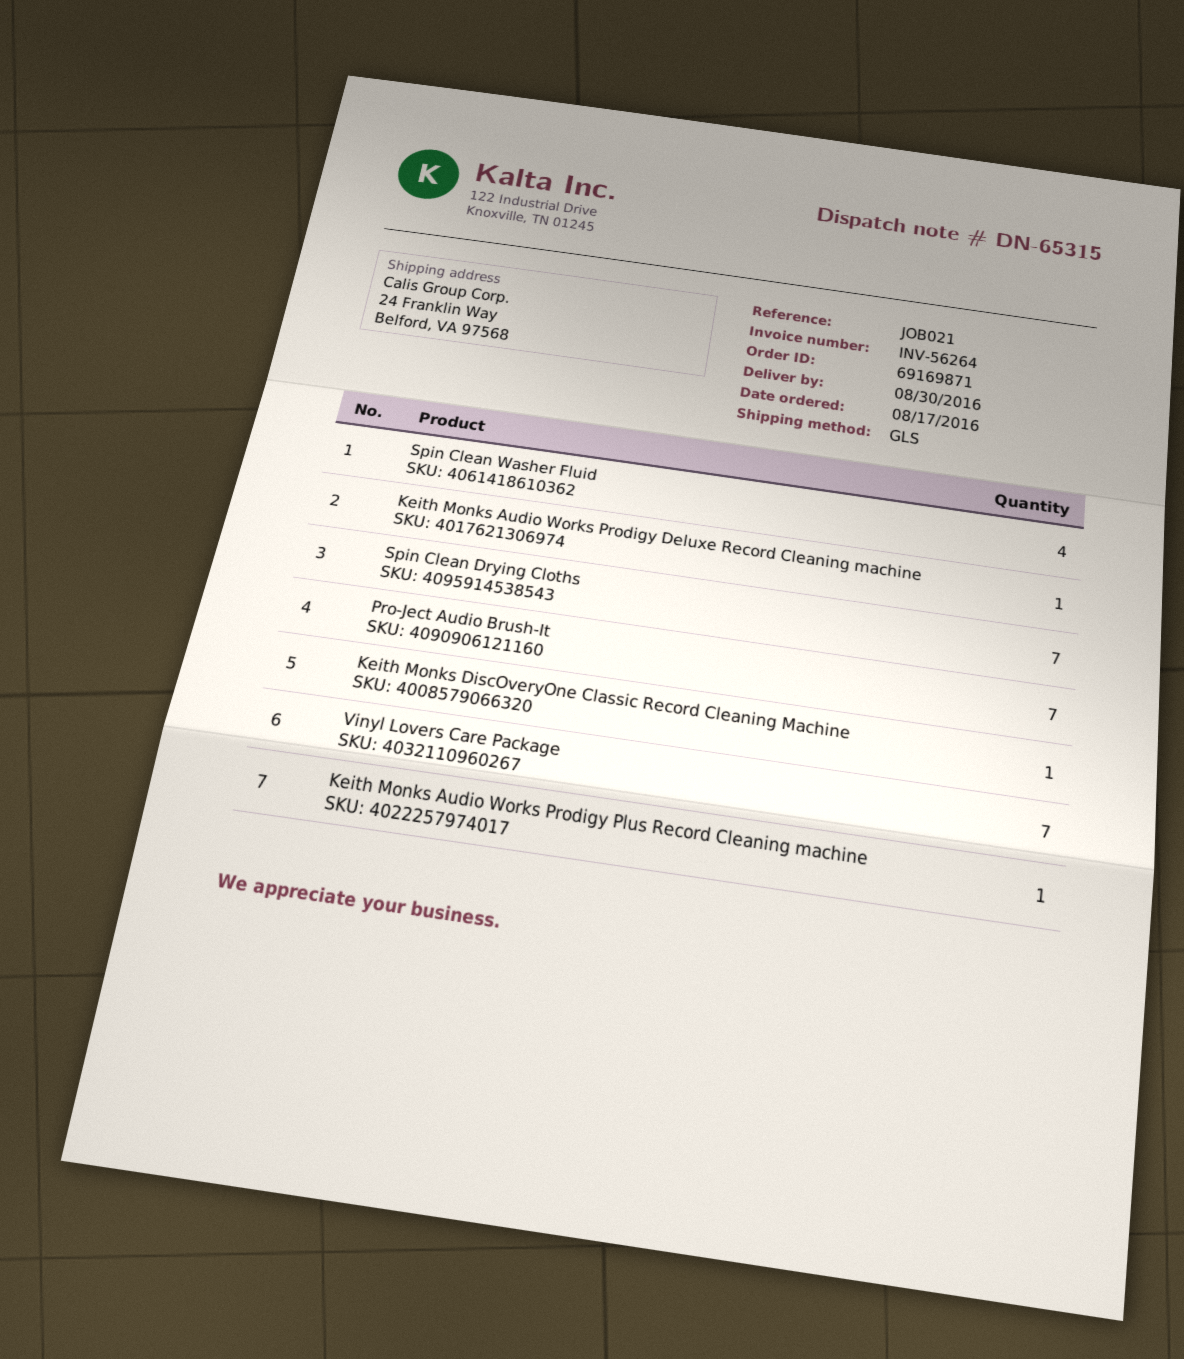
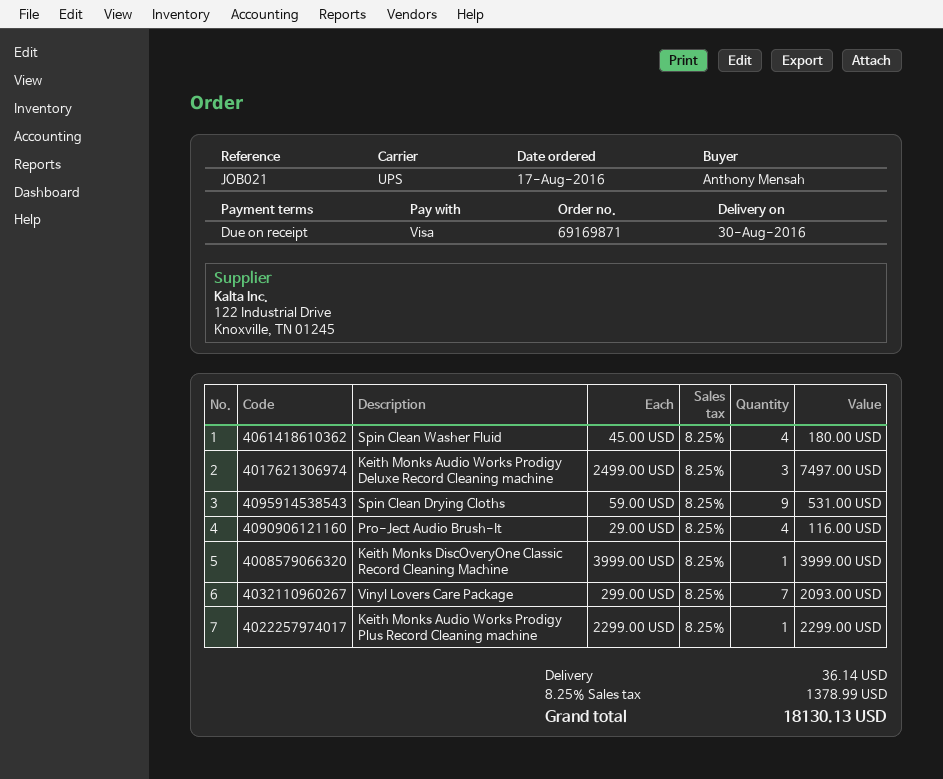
shipping method: GLS -> UPS
Keith Monks Audio Works Prodigy Deluxe Record Cleaning machine: 1 -> 3
Spin Clean Drying Cloths: 7 -> 9
Pro-Ject Audio Brush-It: 7 -> 4

